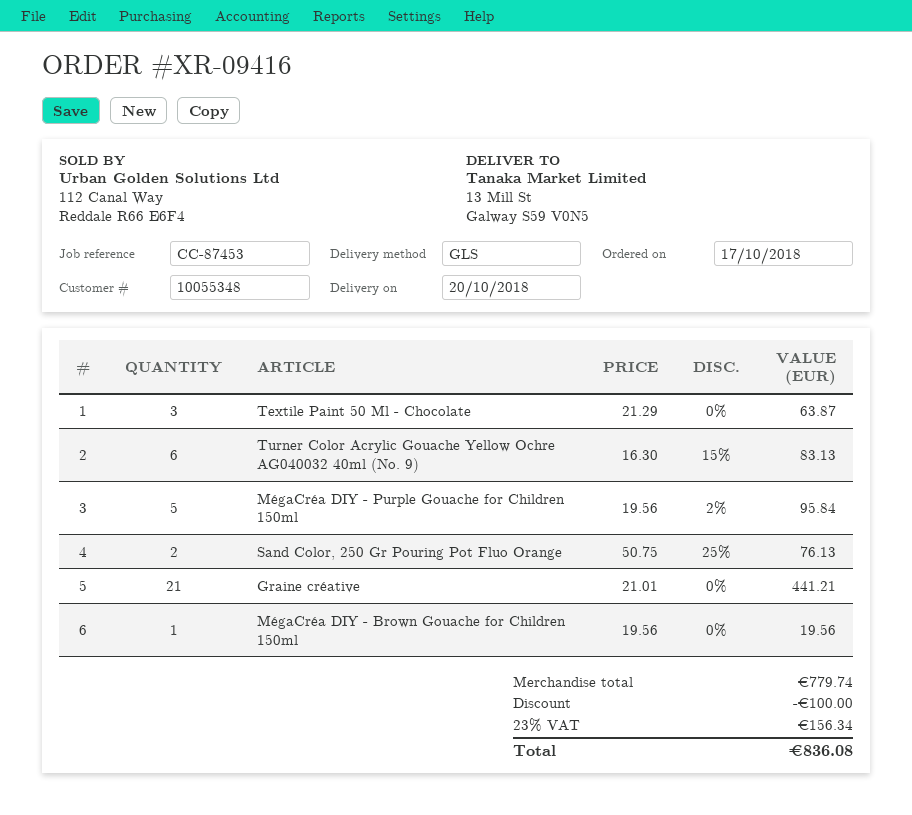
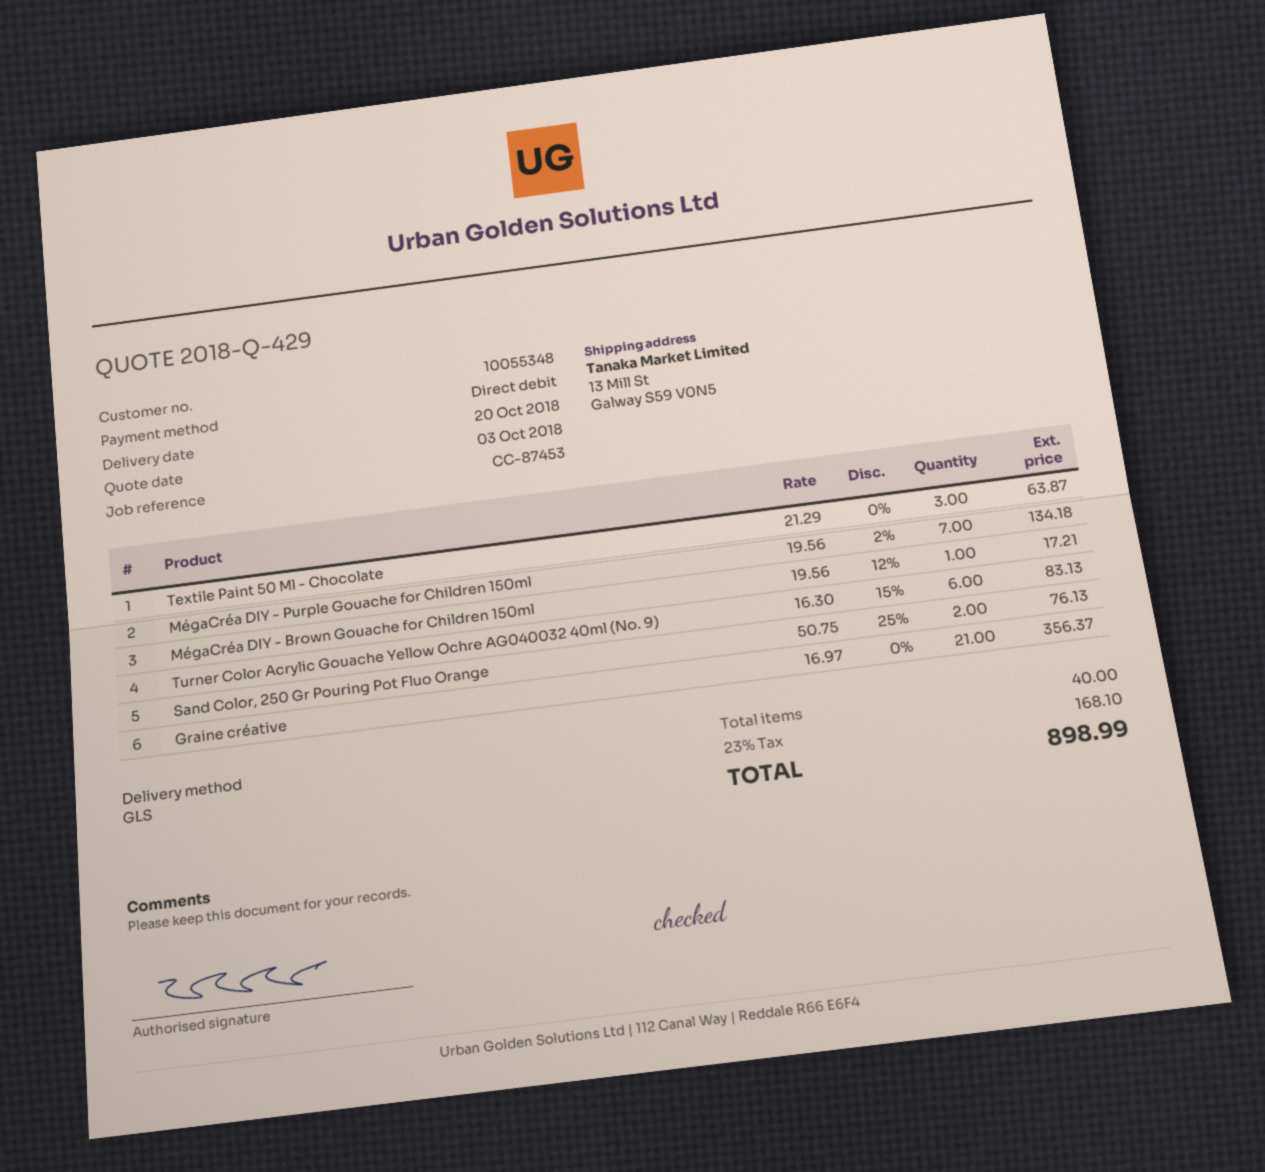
MégaCréa DIY - Purple Gouache for Children 150ml: 5 x 19.56 - 2% = 95.84 -> 7 x 19.56 - 2% = 134.18
Graine créative: 21 x 21.01 = 441.21 -> 21 x 16.97 = 356.37
MégaCréa DIY - Brown Gouache for Children 150ml: 1 x 19.56 = 19.56 -> 1 x 19.56 - 12% = 17.21
discount: 100.00 -> none
tax: 23% = 156.34 -> 23% = 168.10
total: 836.08 -> 898.99

